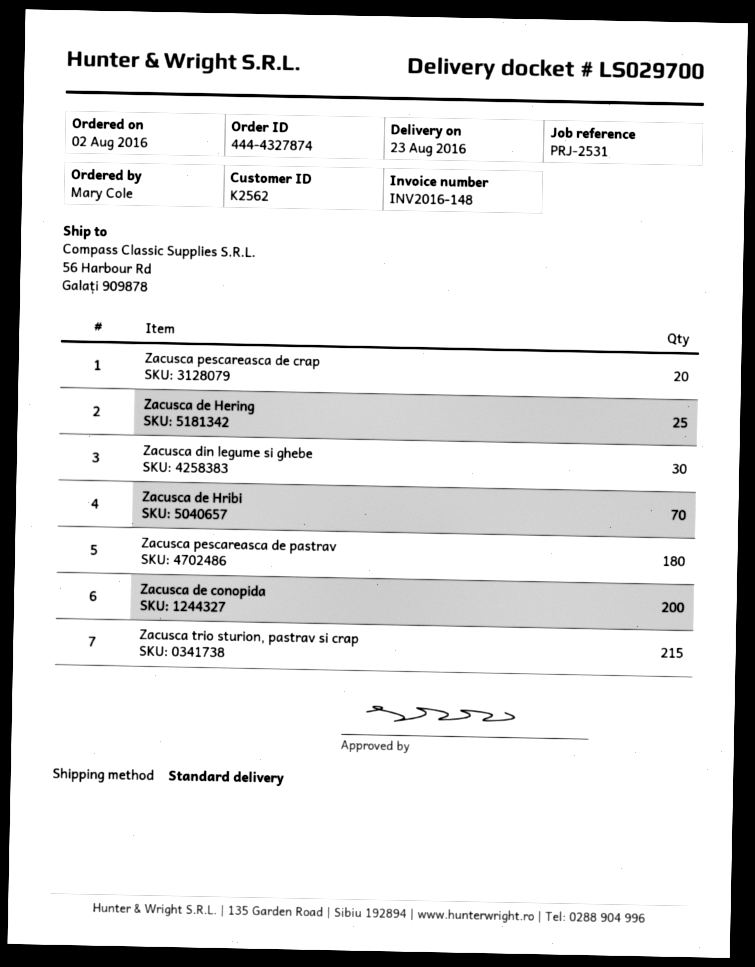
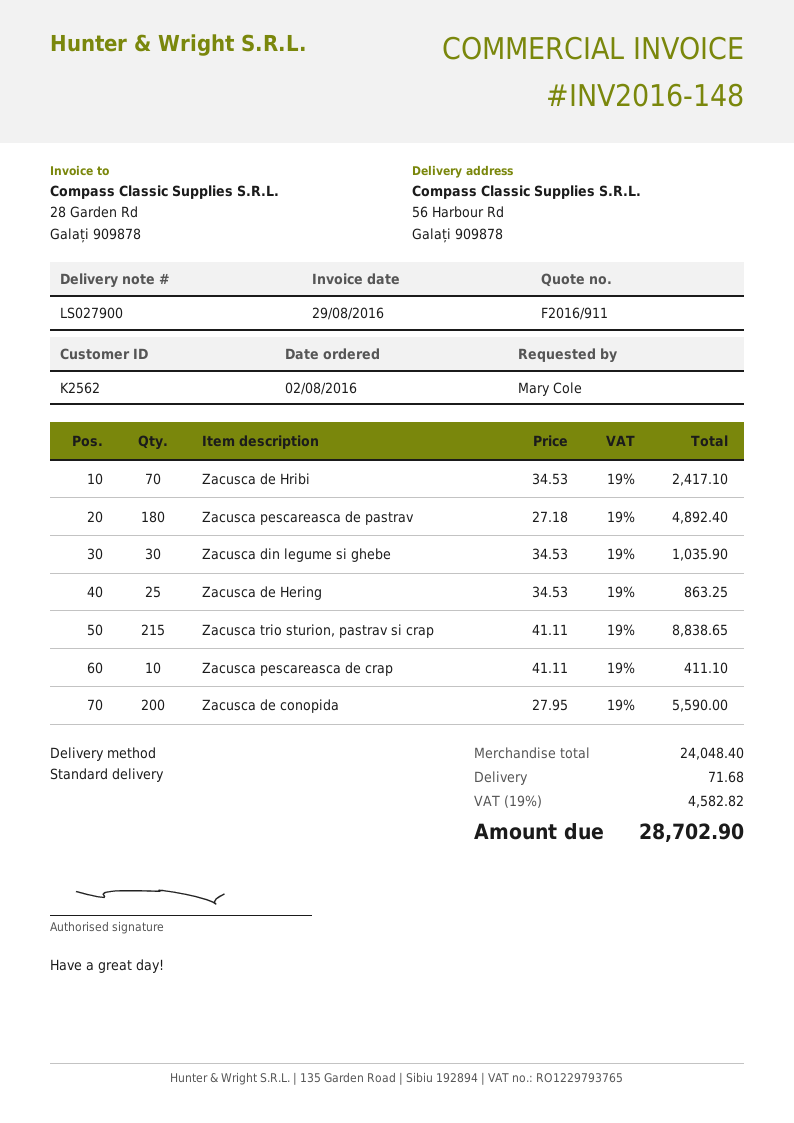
delivery note number: LS029700 -> LS027900
Zacusca pescareasca de crap: 20 -> 10

